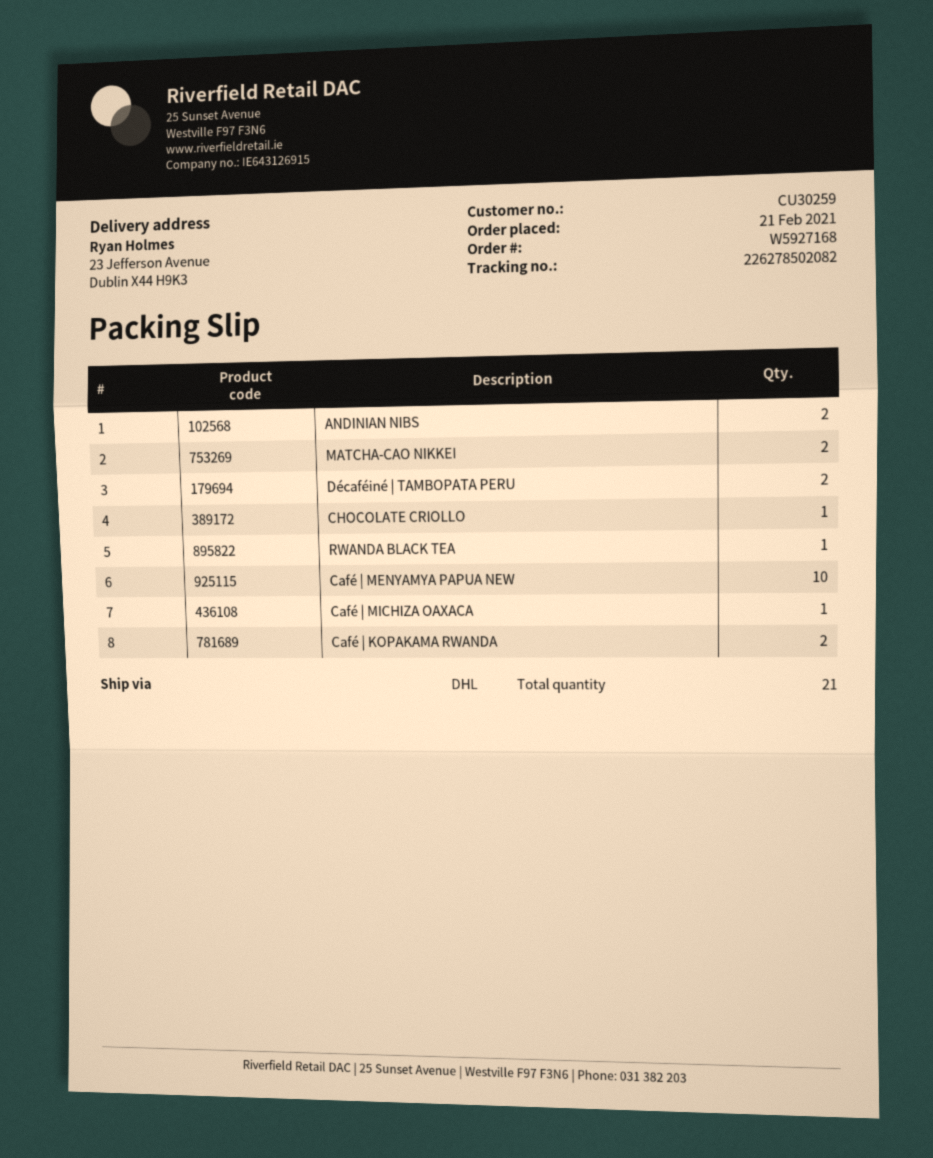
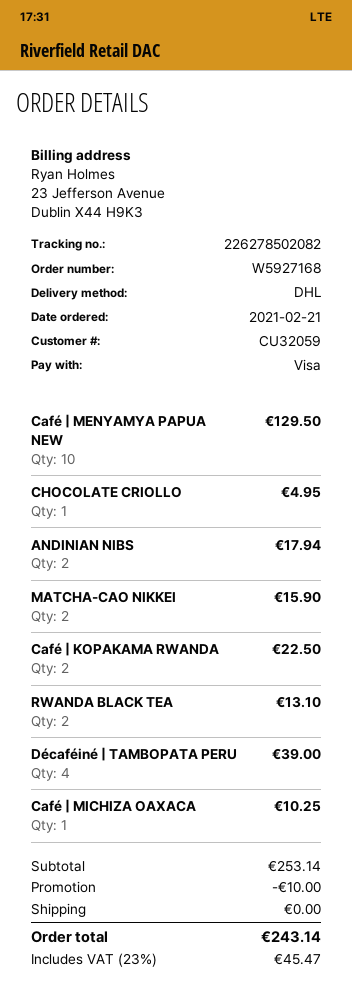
customer number: CU30259 -> CU32059
Décaféiné | TAMBOPATA PERU: 2 -> 4
RWANDA BLACK TEA: 1 -> 2

